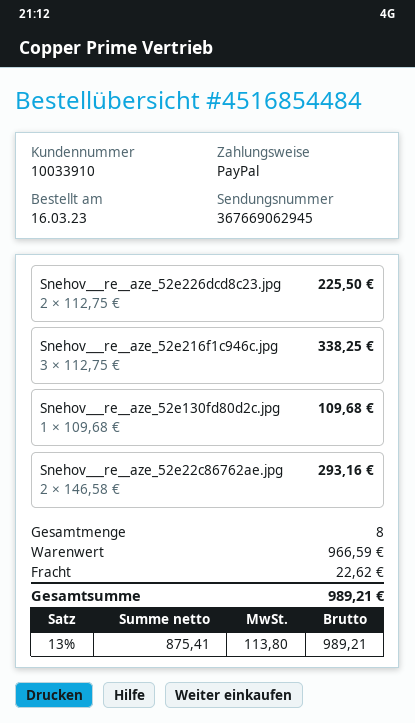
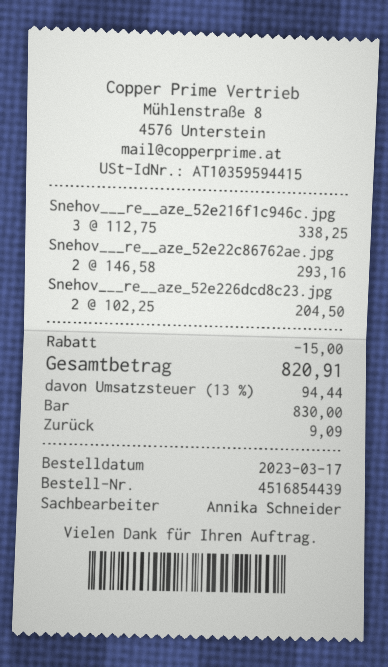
order number: 4516854484 -> 4516854439
order date: 2023-03-16 -> 2023-03-17
payment method: PayPal -> cash
Snehov___re__aze_52e226dcd8c23.jpg: 2 x 112.75 = 225.50 -> 2 x 102.25 = 204.50
Snehov___re__aze_52e130fd80d2c.jpg: 1 x 109.68 = 109.68 -> none
discount: none -> 15.00
shipping: 22.62 -> none
tax: 13% = 113.80 -> 13% = 94.44
total: 989.21 -> 820.91

